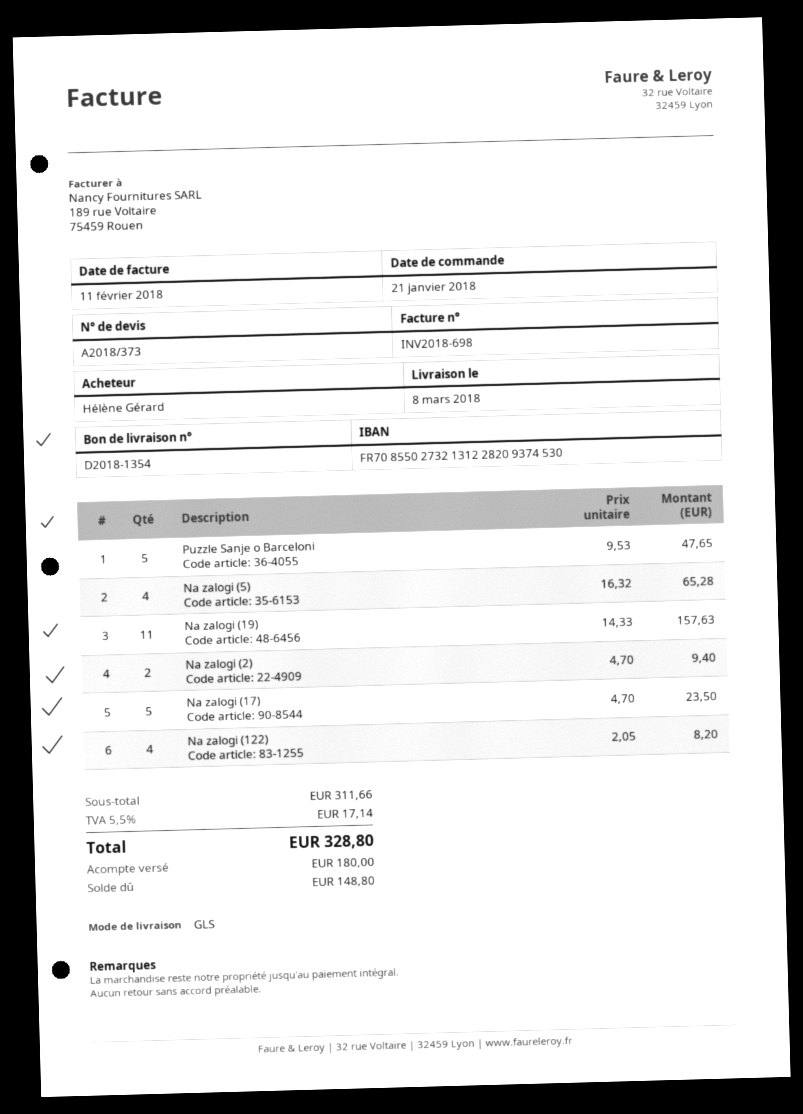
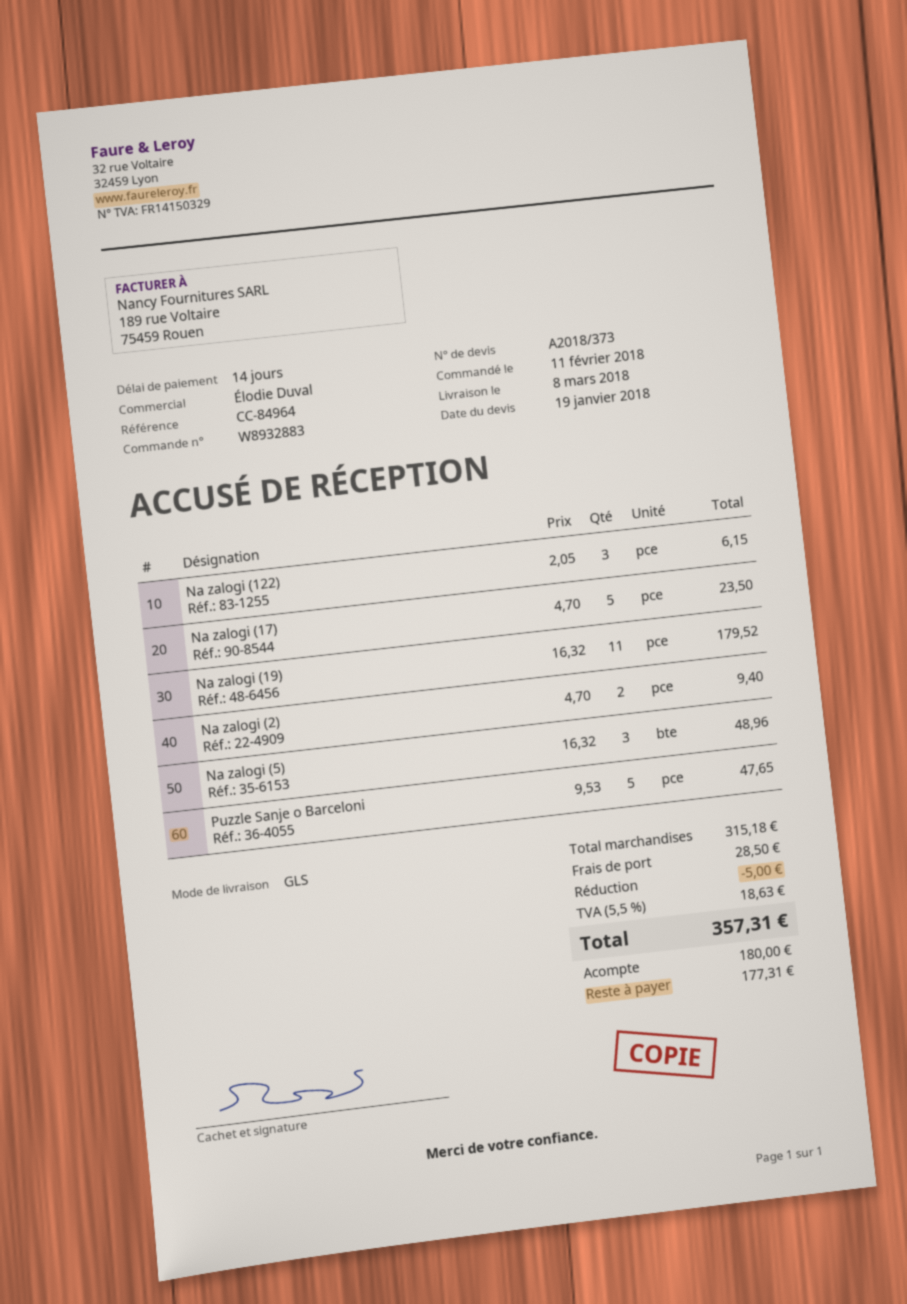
order date: 2018-01-21 -> 2018-02-11
Na zalogi (5): 4 x 16.32 = 65.28 -> 3 x 16.32 = 48.96
Na zalogi (19): 11 x 14.33 = 157.63 -> 11 x 16.32 = 179.52
Na zalogi (122): 4 x 2.05 = 8.20 -> 3 x 2.05 = 6.15
subtotal: 311.66 -> 315.18
discount: none -> 5.00
shipping: none -> 28.50
tax: 5.5% = 17.14 -> 5.5% = 18.63
total: 328.80 -> 357.31
balance: 148.80 -> 177.31

